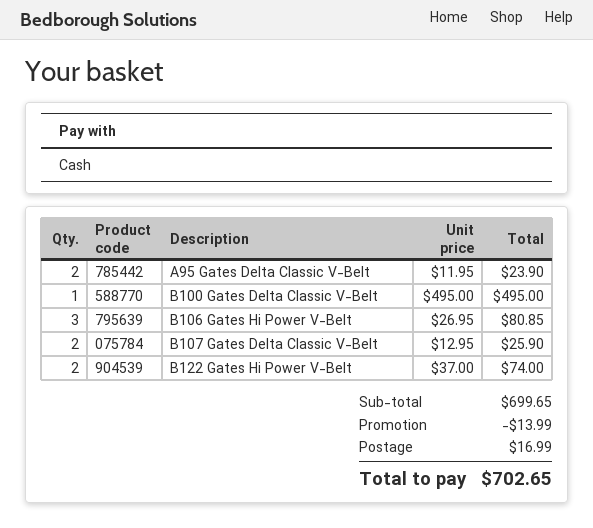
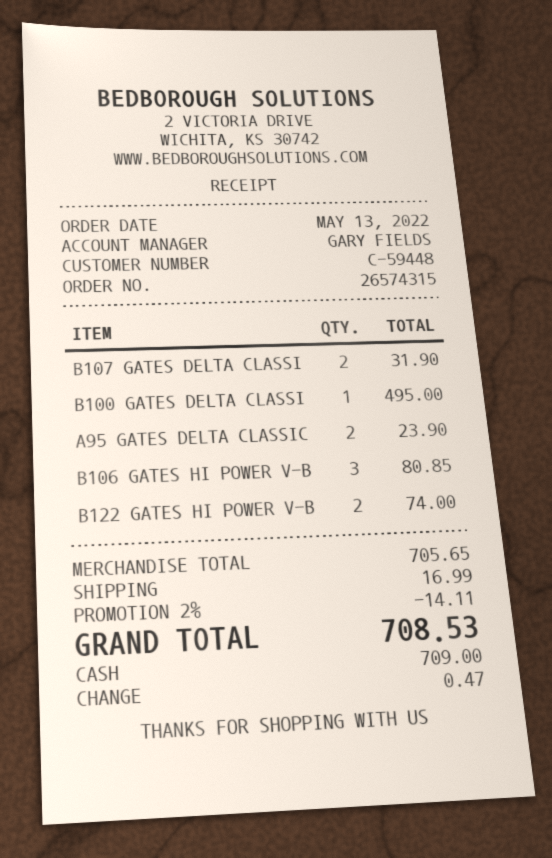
B107 Gates Delta Classic V-Belt: 2 for 25.90 -> 2 for 31.90
subtotal: 699.65 -> 705.65
discount: 13.99 -> 14.11
total: 702.65 -> 708.53

